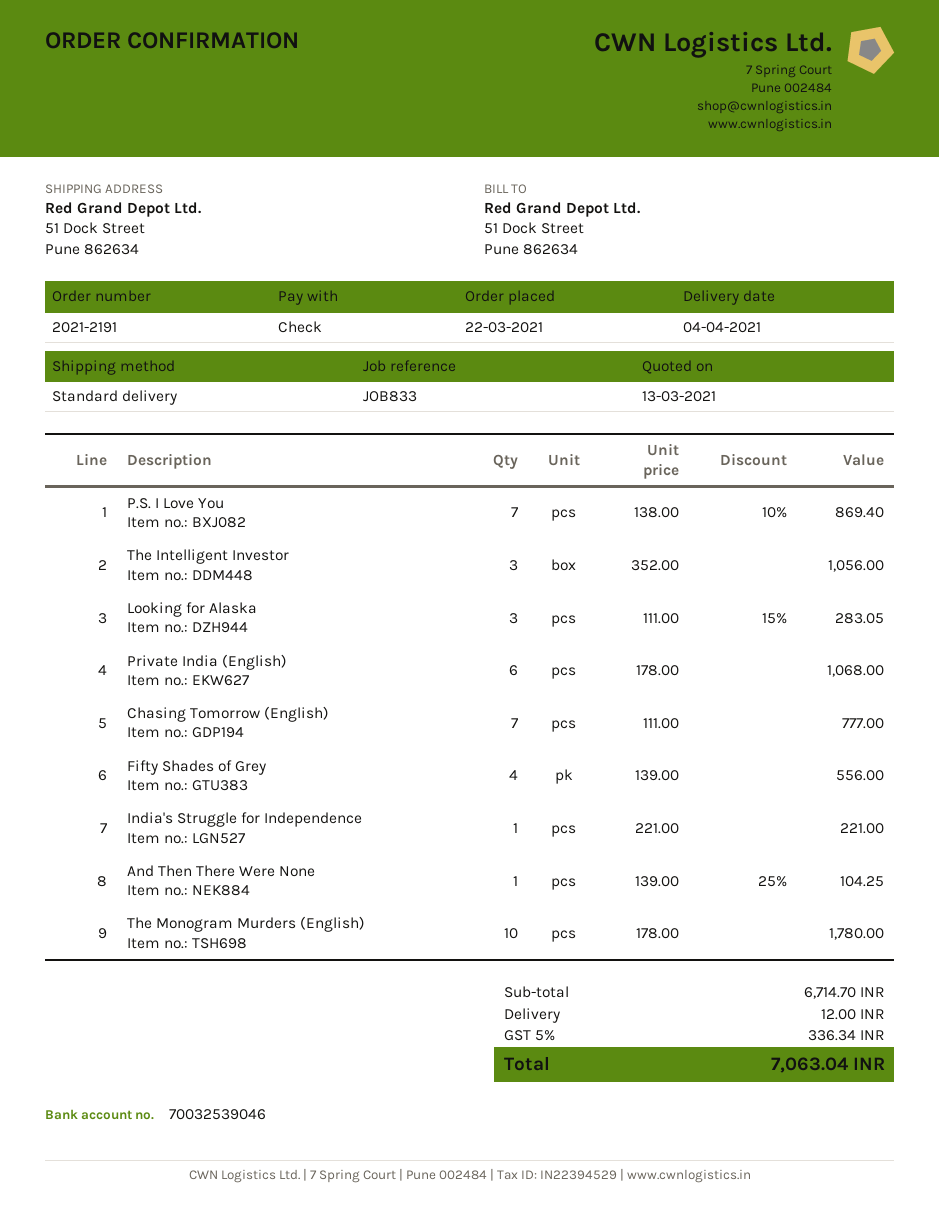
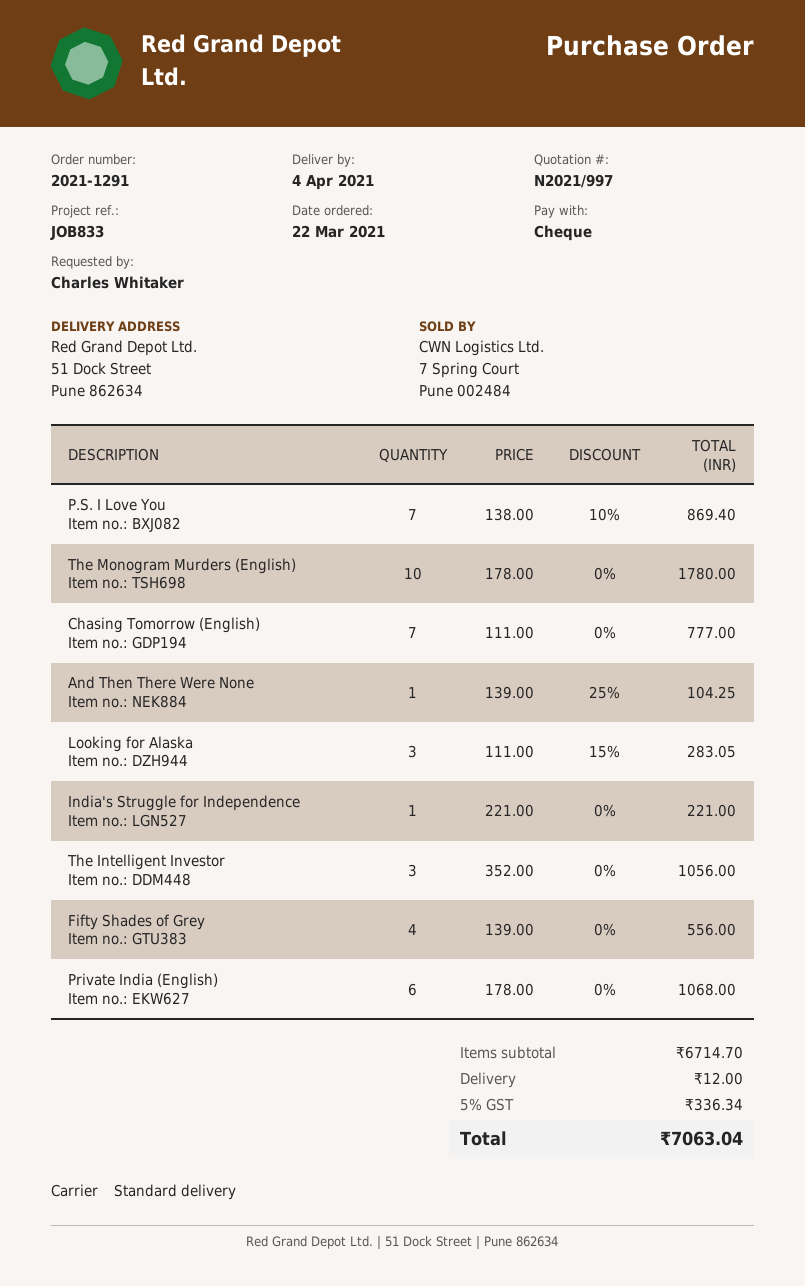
order number: 2021-2191 -> 2021-1291

